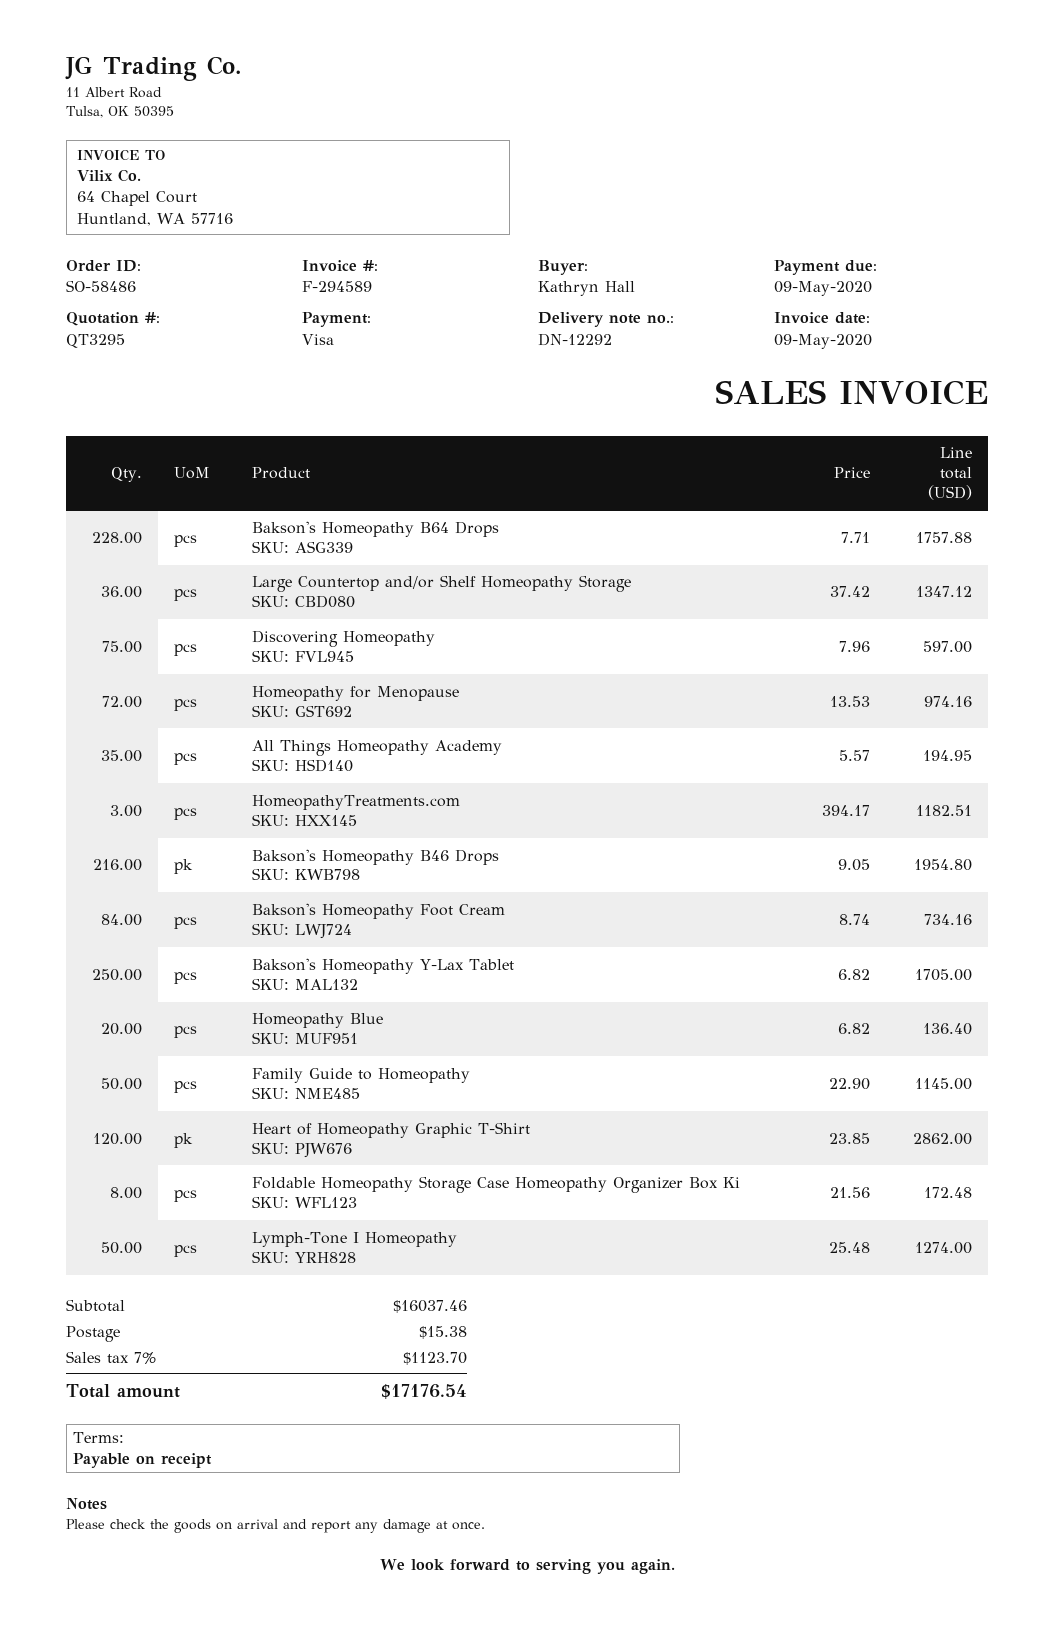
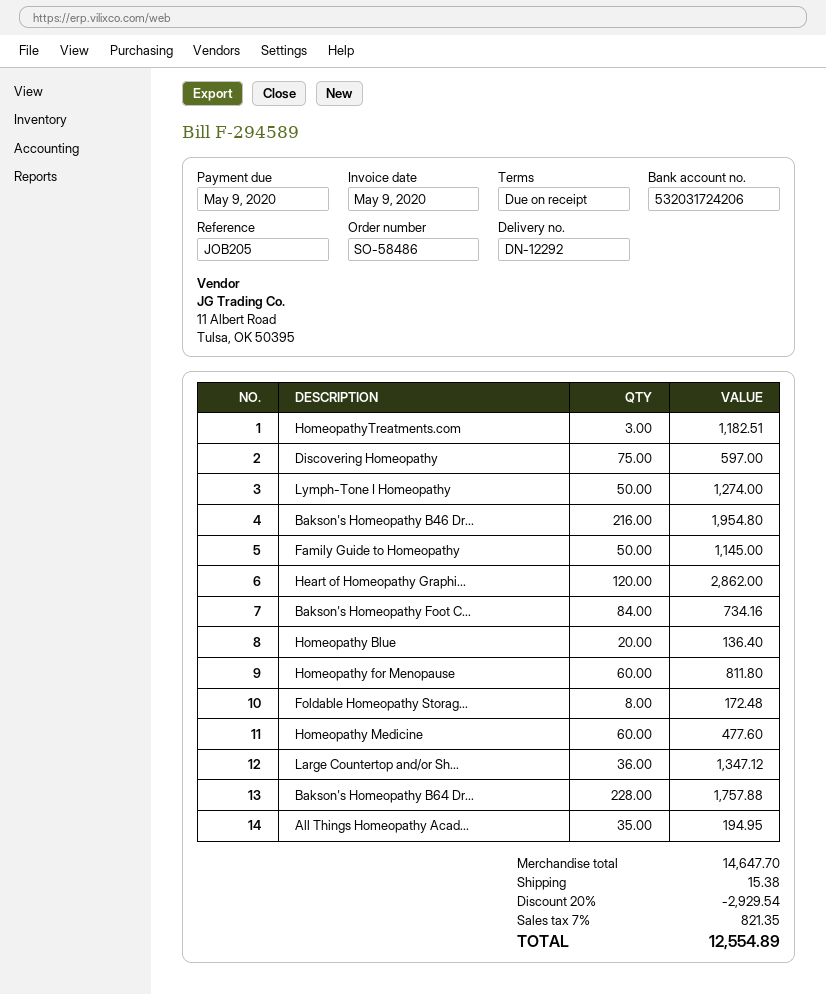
Homeopathy for Menopause: 72 for 974.16 -> 60 for 811.80
Bakson's Homeopathy Y-Lax Tablet: 250 for 1705.00 -> none
Homeopathy Medicine: none -> 60 for 477.60
subtotal: 16037.46 -> 14647.70
discount: none -> 20% = 2929.54
tax: 7% = 1123.70 -> 7% = 821.35
total: 17176.54 -> 12554.89

